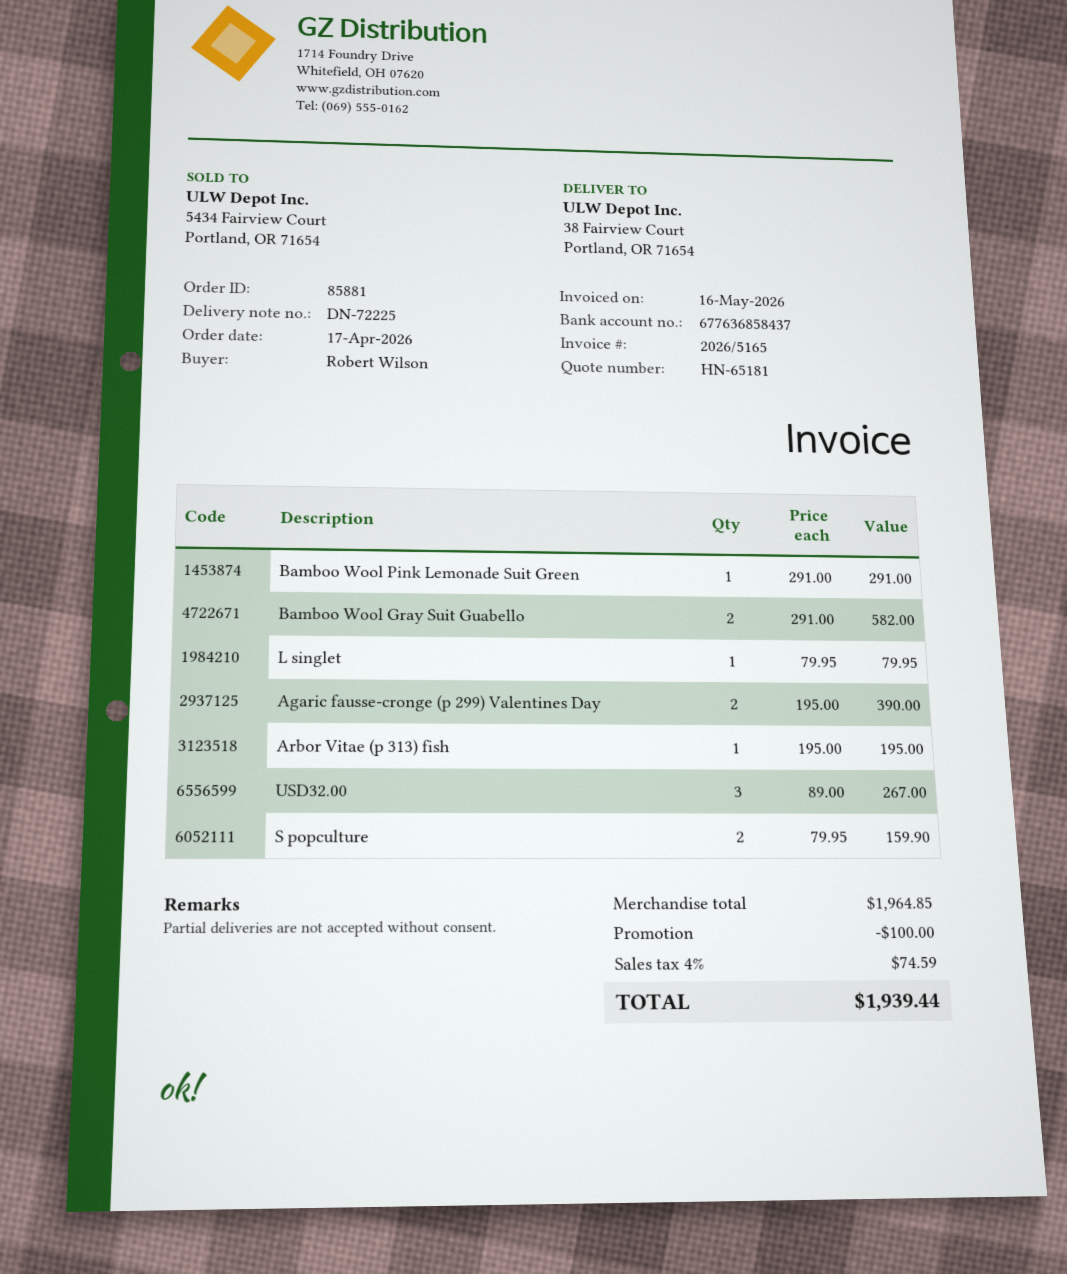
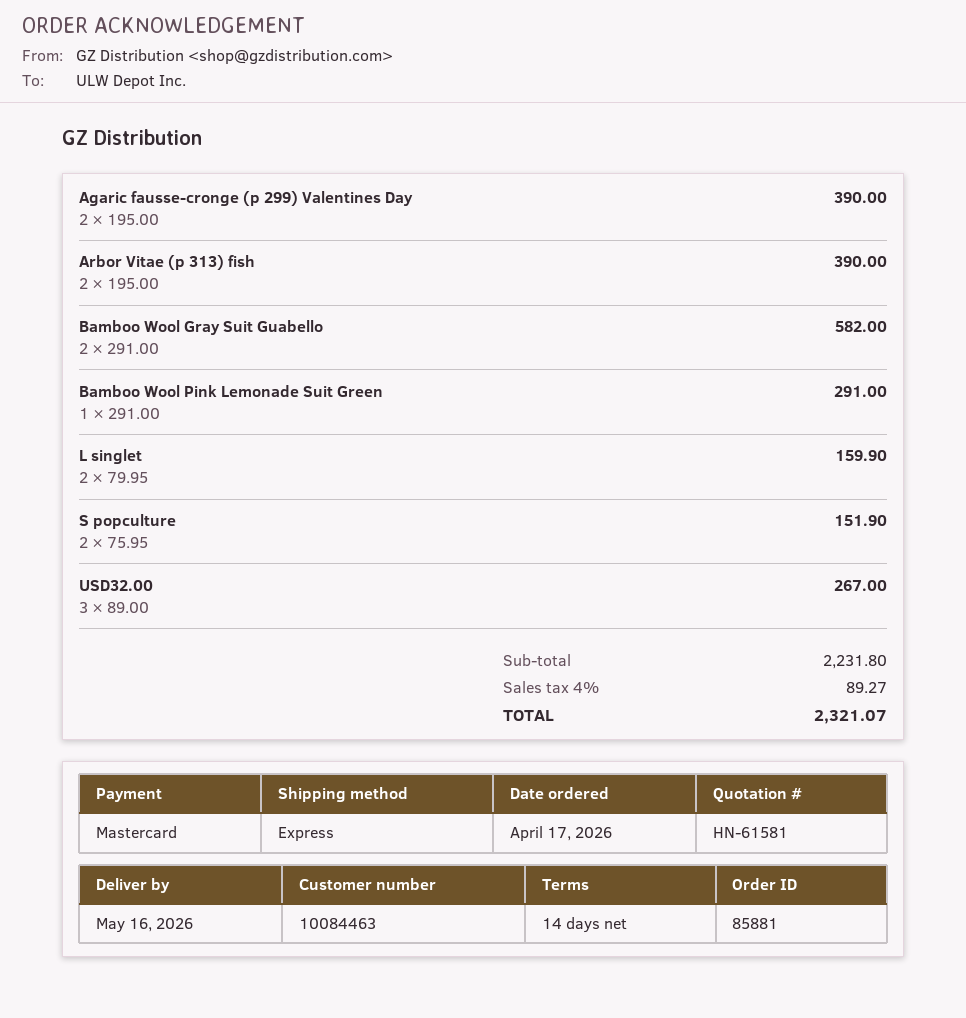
quote number: HN-65181 -> HN-61581
L singlet: 1 x 79.95 = 79.95 -> 2 x 79.95 = 159.90
Arbor Vitae (p 313) fish: 1 x 195.00 = 195.00 -> 2 x 195.00 = 390.00
S popculture: 2 x 79.95 = 159.90 -> 2 x 75.95 = 151.90
subtotal: 1964.85 -> 2231.80
discount: 100.00 -> none
tax: 4% = 74.59 -> 4% = 89.27
total: 1939.44 -> 2321.07

